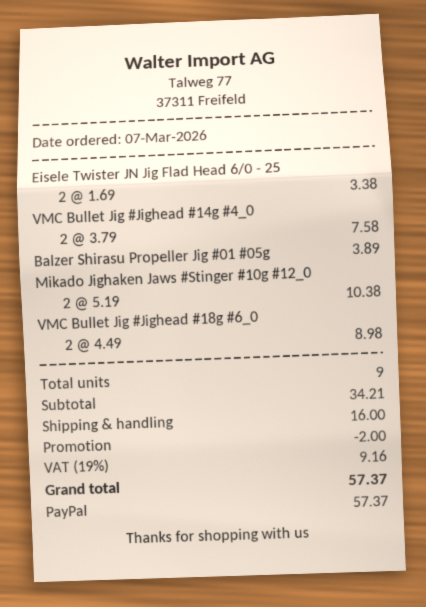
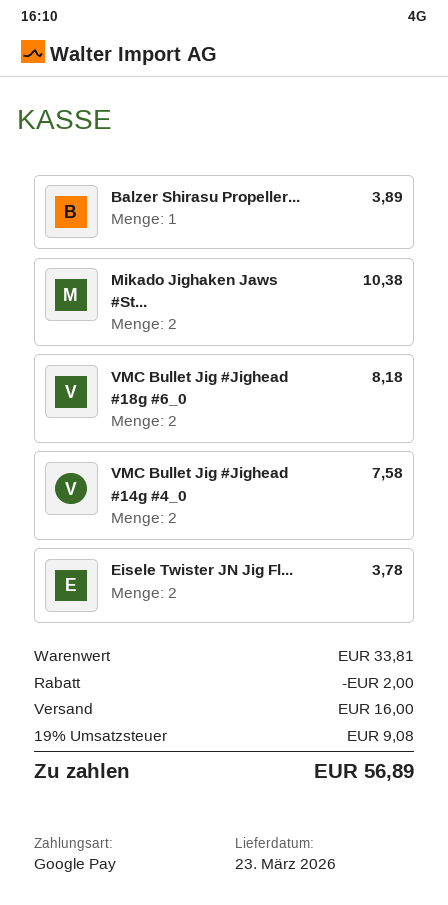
payment method: PayPal -> Google Pay
Eisele Twister JN Jig Flad Head 6/0 - 25: 2 for 3.38 -> 2 for 3.78
VMC Bullet Jig #Jighead #18g #6_0: 2 for 8.98 -> 2 for 8.18
subtotal: 34.21 -> 33.81
tax: 19% = 9.16 -> 19% = 9.08
total: 57.37 -> 56.89

